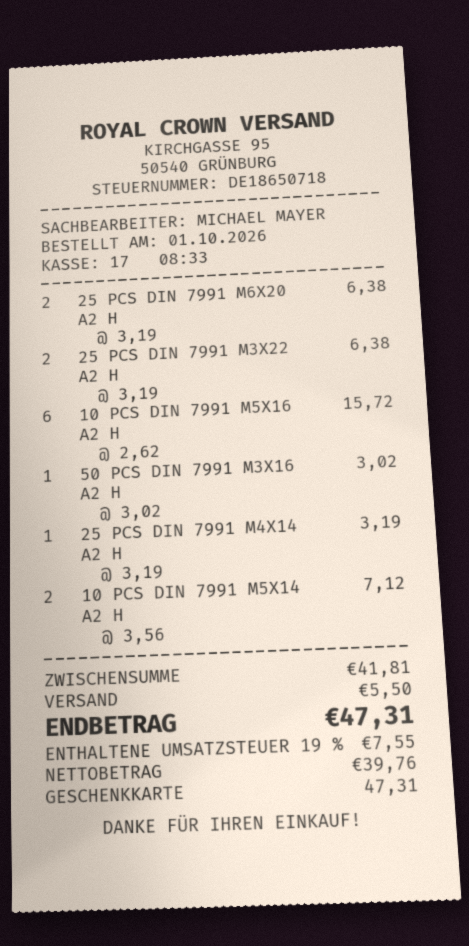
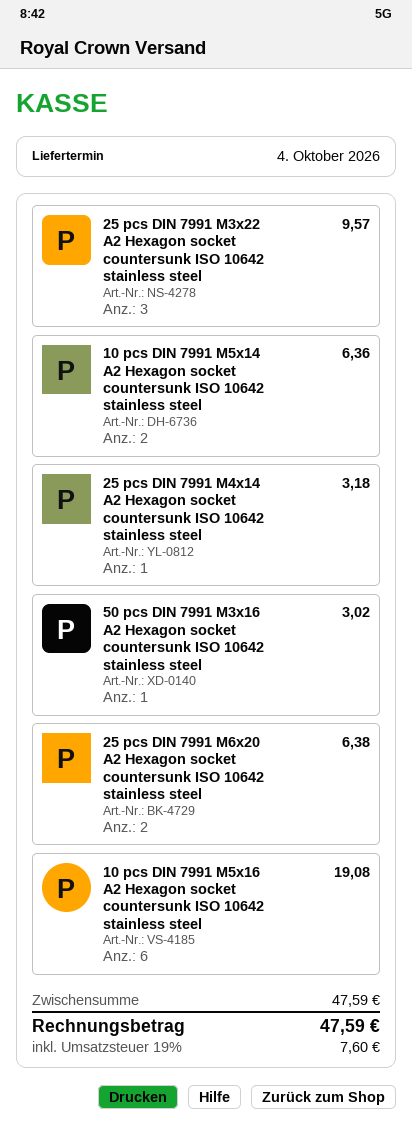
25 PCS DIN 7991 M3X22 A2 H: 2 for 6.38 -> 3 for 9.57
10 PCS DIN 7991 M5X16 A2 H: 6 for 15.72 -> 6 for 19.08
25 PCS DIN 7991 M4X14 A2 H: 1 for 3.19 -> 1 for 3.18
10 PCS DIN 7991 M5X14 A2 H: 2 for 7.12 -> 2 for 6.36
subtotal: 41.81 -> 47.59
shipping: 5.50 -> none
tax: 19% = 7.55 -> 19% = 7.60
total: 47.31 -> 47.59

